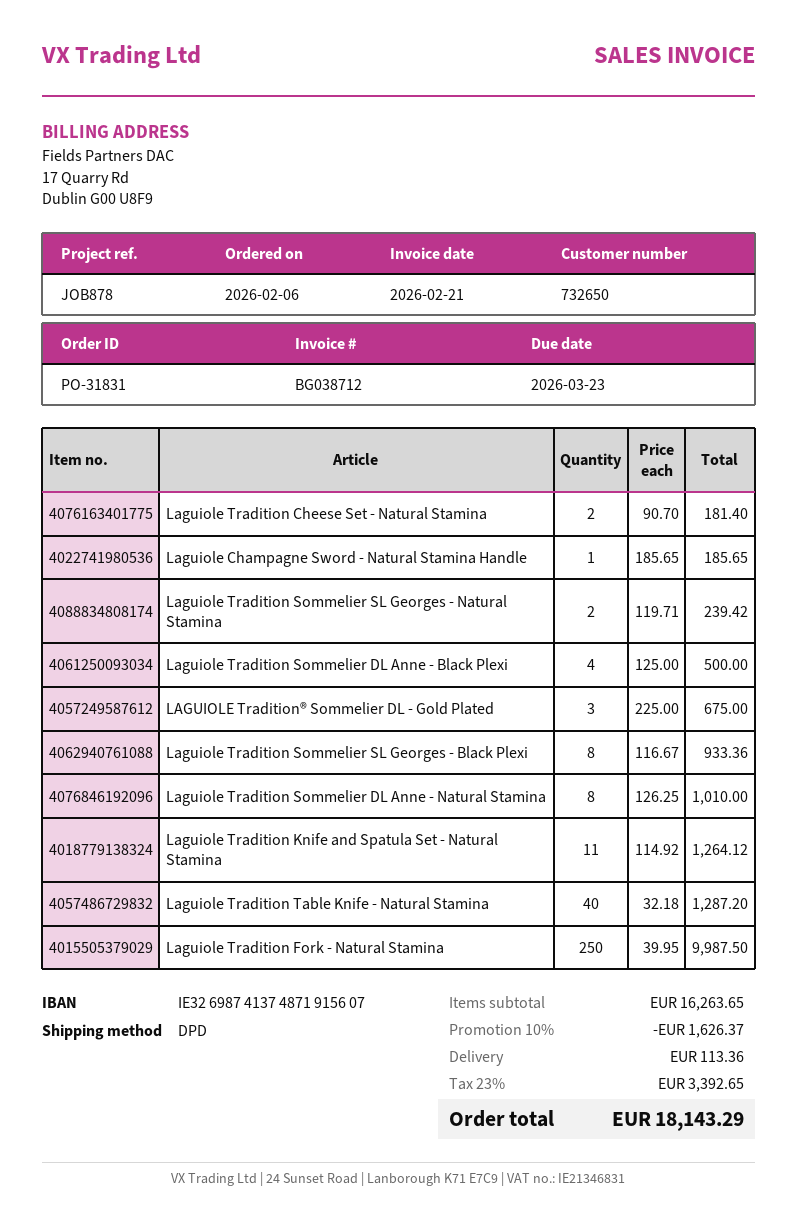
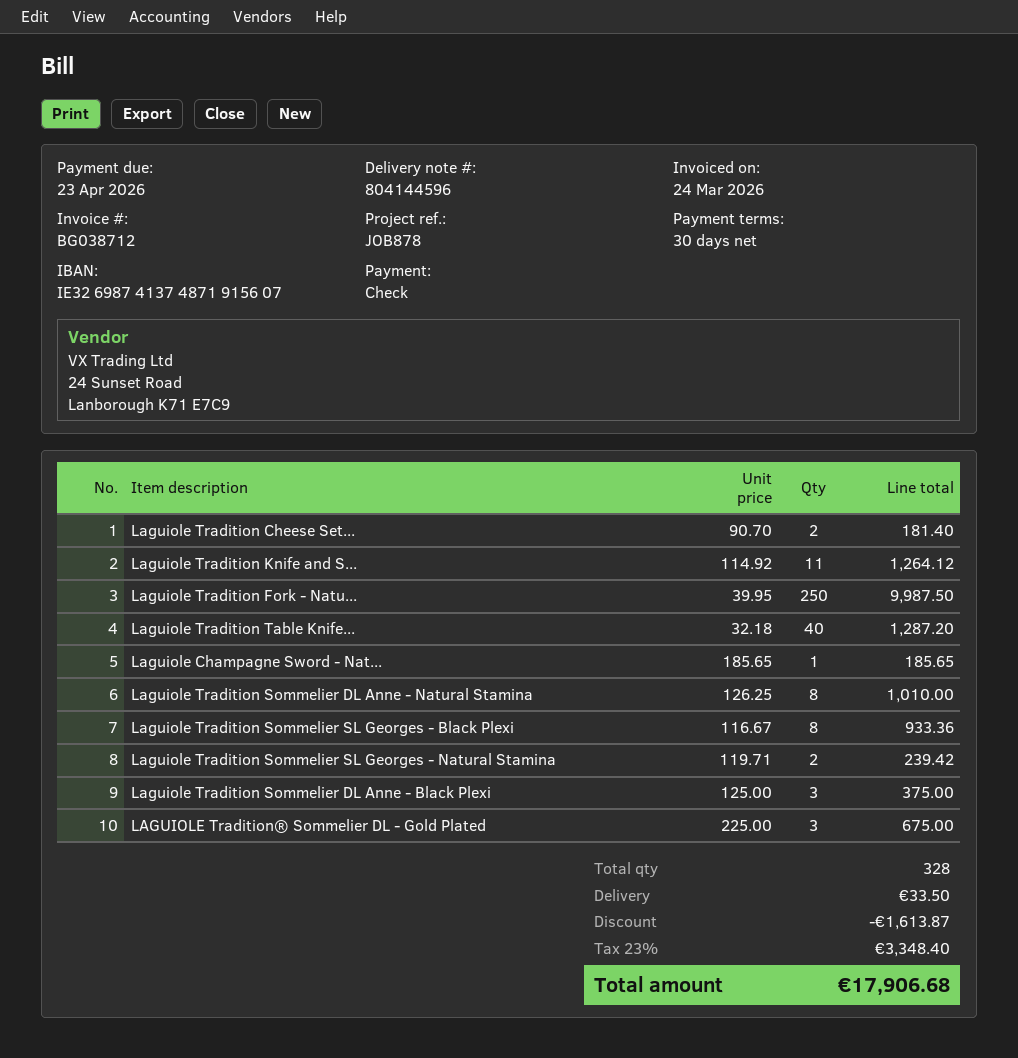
invoice date: 2026-02-21 -> 2026-03-24
due date: 2026-03-23 -> 2026-04-23
Laguiole Tradition Sommelier DL Anne - Black Plexi: 4 x 125.00 = 500.00 -> 3 x 125.00 = 375.00
discount: 1626.37 -> 1613.87
shipping: 113.36 -> 33.50
tax: 23% = 3392.65 -> 23% = 3348.40
total: 18143.29 -> 17906.68

